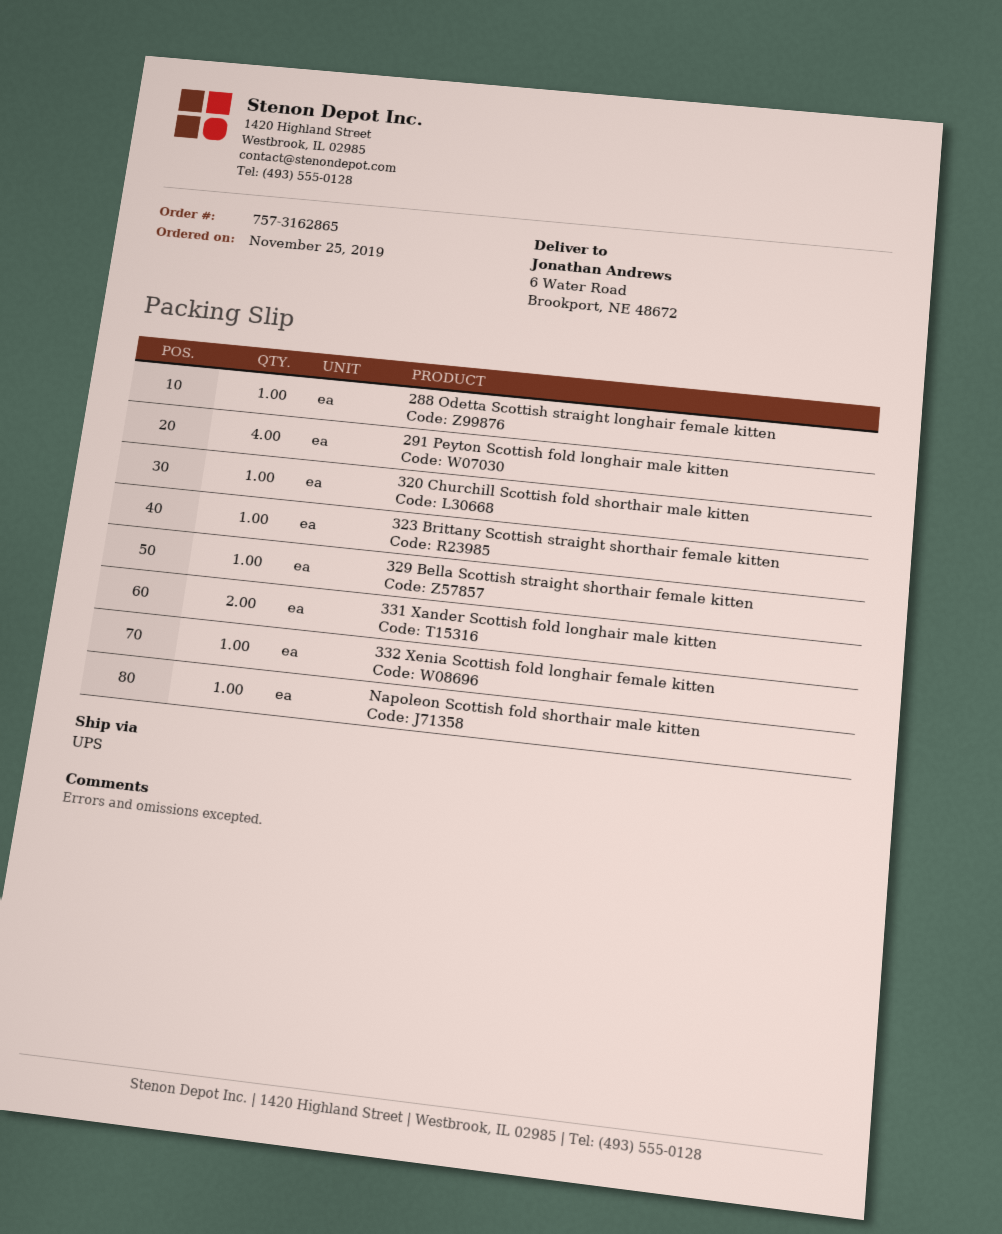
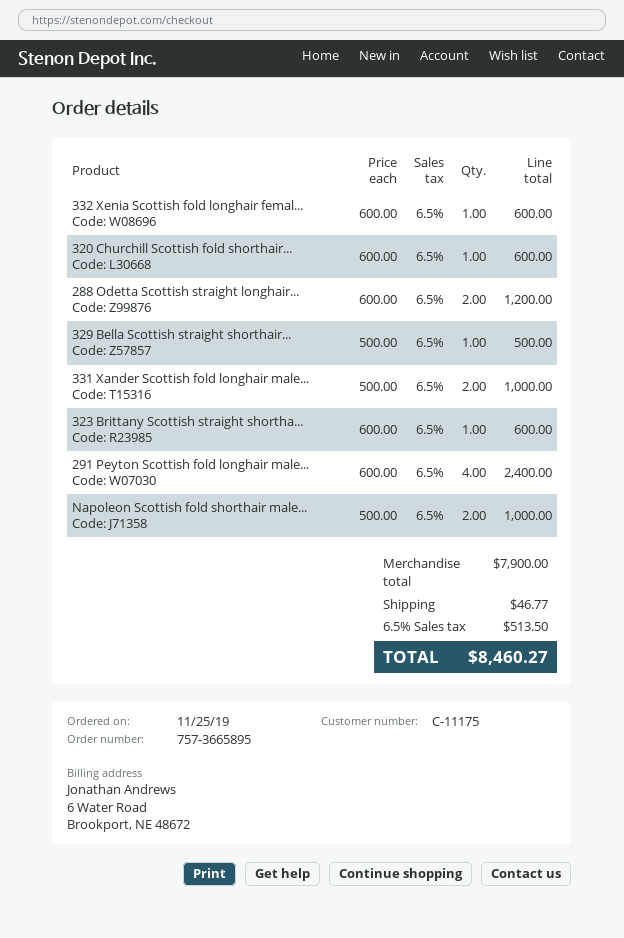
order number: 757-3162865 -> 757-3665895
288 Odetta Scottish straight longhair female kitten: 1 -> 2
Napoleon Scottish fold shorthair male kitten: 1 -> 2

